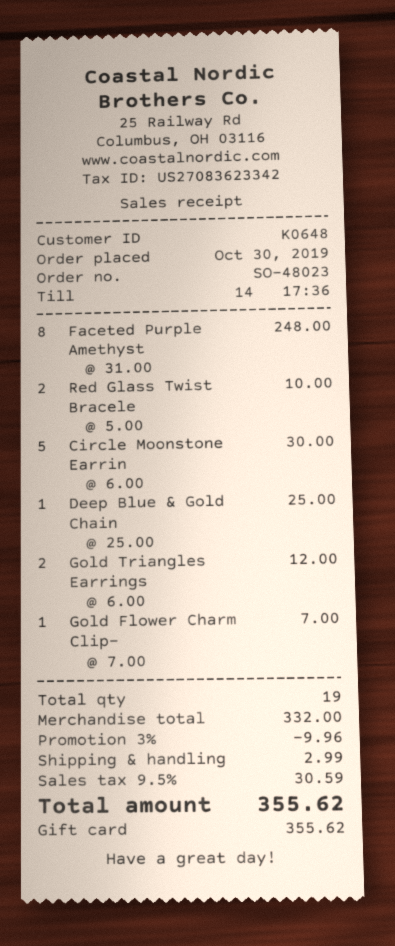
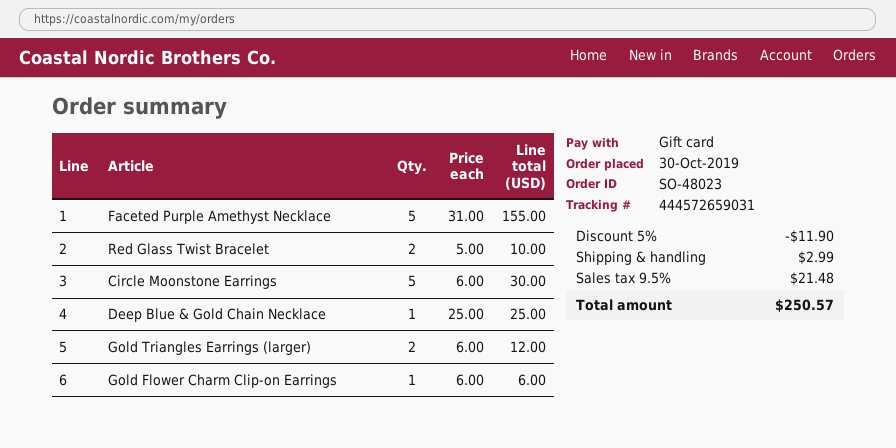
Faceted Purple Amethyst: 8 x 31.00 = 248.00 -> 5 x 31.00 = 155.00
Gold Flower Charm Clip-: 1 x 7.00 = 7.00 -> 1 x 6.00 = 6.00
discount: 3% = 9.96 -> 5% = 11.90
tax: 9.5% = 30.59 -> 9.5% = 21.48
total: 355.62 -> 250.57

